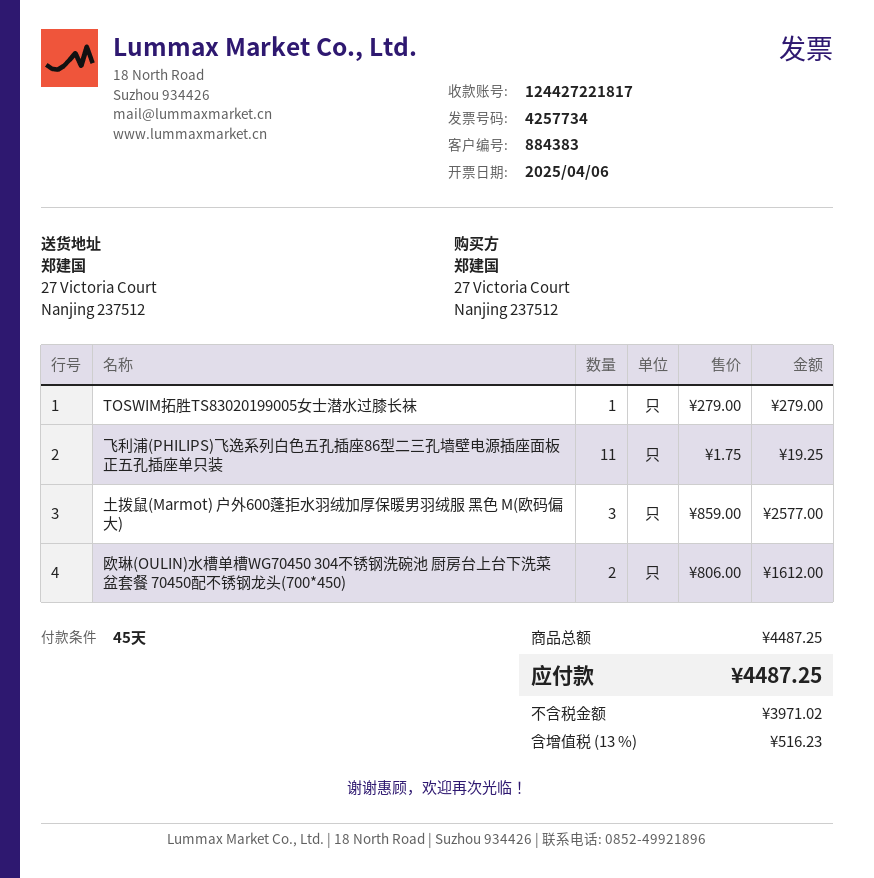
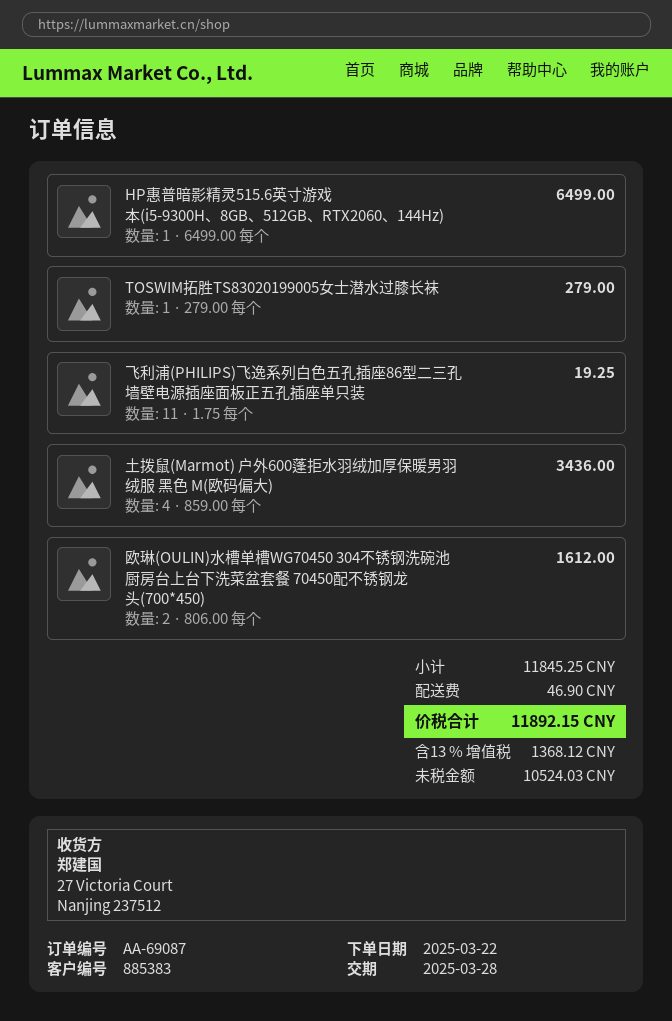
customer number: 884383 -> 885383
土拨鼠(Marmot) 户外600蓬拒水羽绒加厚保暖男羽绒服 黑色 M(欧码偏大): 3 x 859.00 = 2577.00 -> 4 x 859.00 = 3436.00
HP惠普暗影精灵515.6英寸游戏本(i5-9300H、8GB、512GB、RTX2060、144Hz): none -> 1 x 6499.00 = 6499.00
subtotal: 4487.25 -> 11845.25
shipping: none -> 46.90
net: 3971.02 -> 10524.03
tax: 13% = 516.23 -> 13% = 1368.12
total: 4487.25 -> 11892.15

